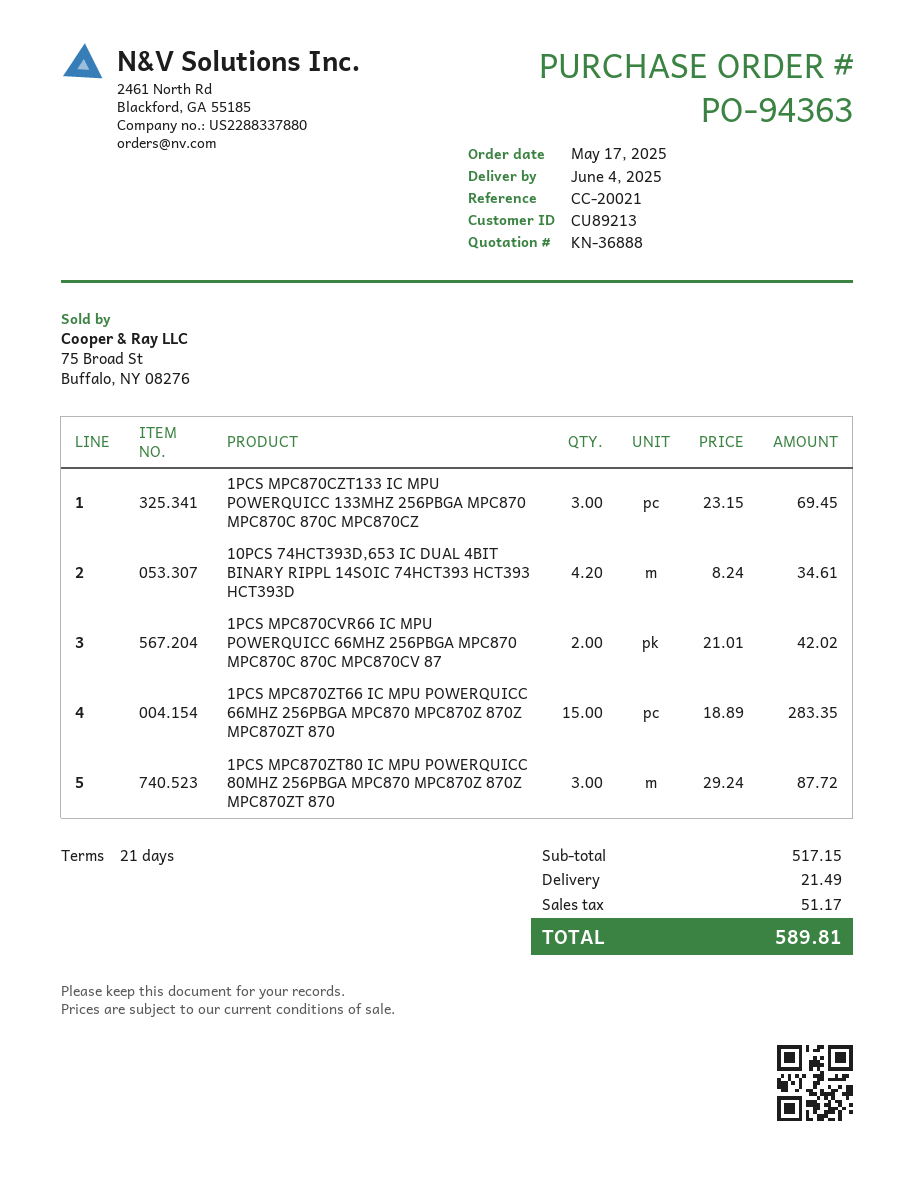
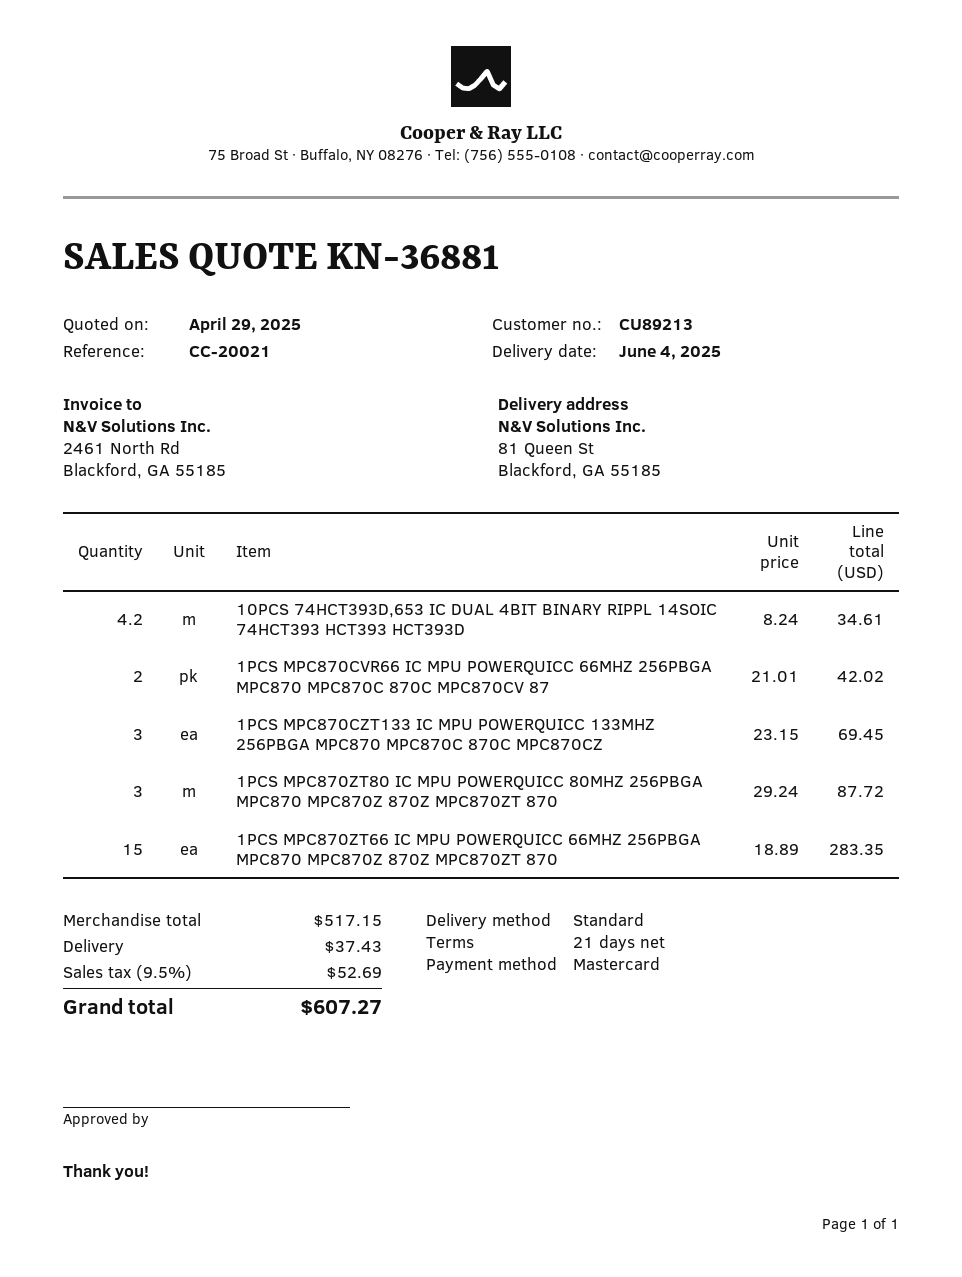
quote number: KN-36888 -> KN-36881
shipping: 21.49 -> 37.43
tax: 51.17 -> 52.69
total: 589.81 -> 607.27

